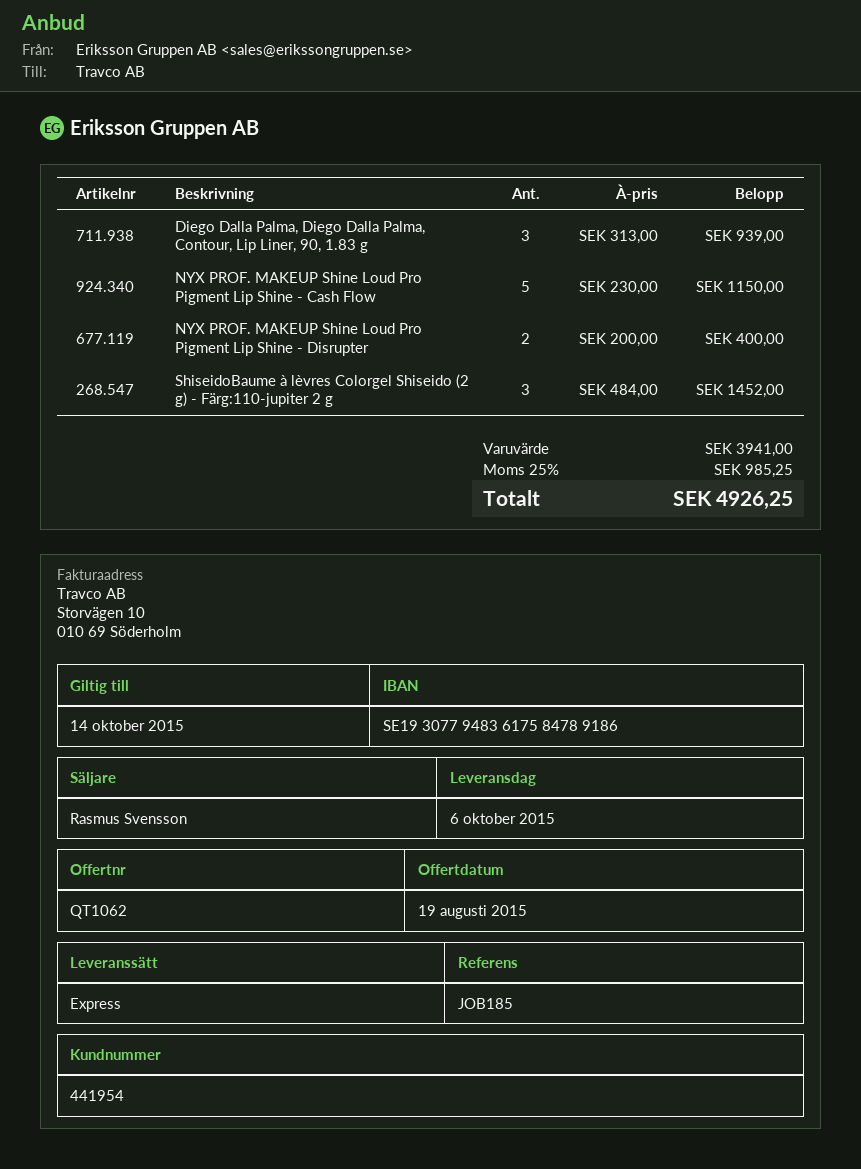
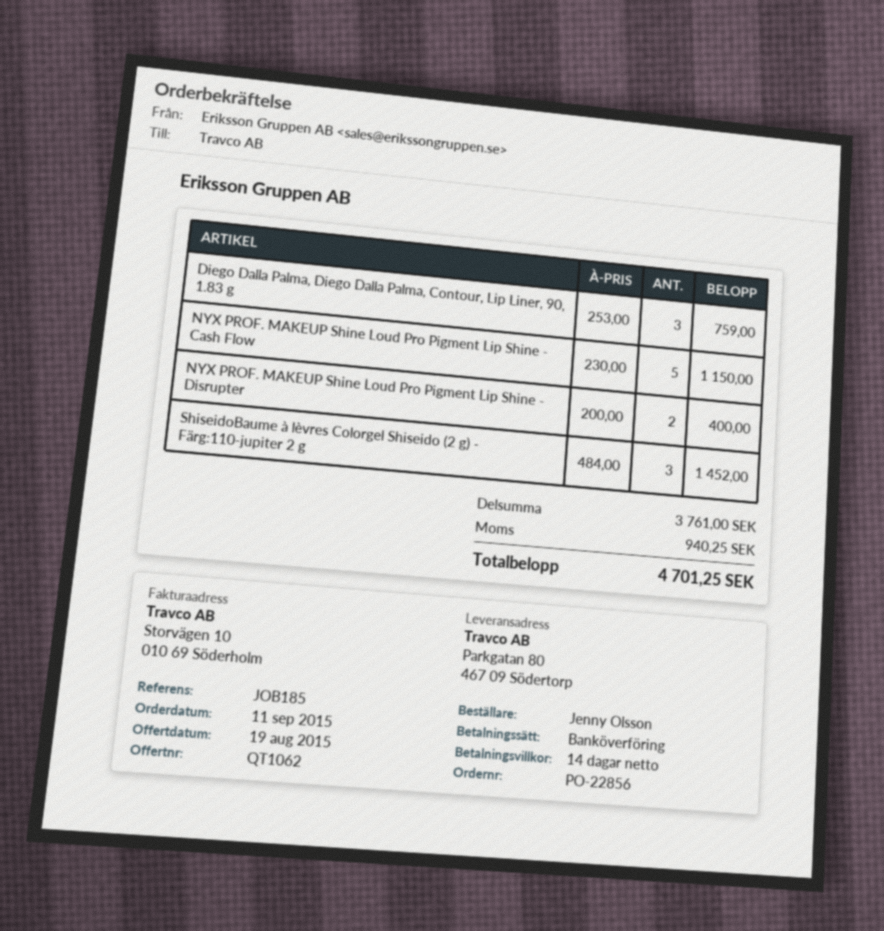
Diego Dalla Palma, Diego Dalla Palma, Contour, Lip Liner, 90, 1.83 g: 3 x 313.00 = 939.00 -> 3 x 253.00 = 759.00
subtotal: 3941.00 -> 3761.00
tax: 985.25 -> 940.25
total: 4926.25 -> 4701.25

